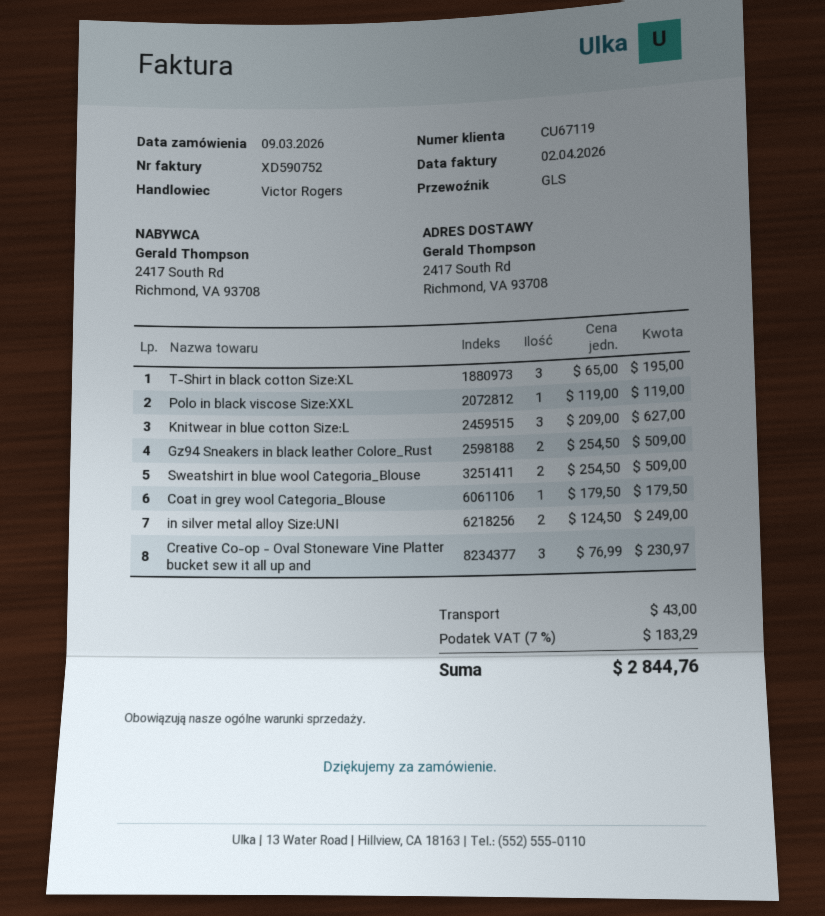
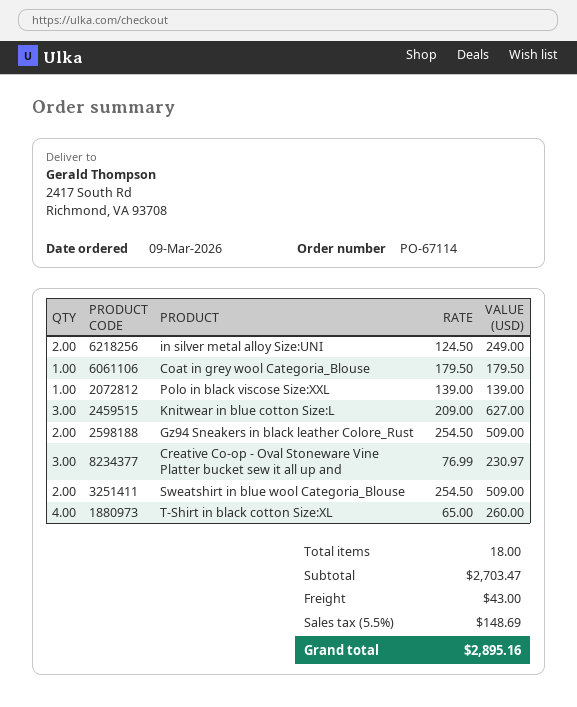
T-Shirt in black cotton Size:XL: 3 x 65.00 = 195.00 -> 4 x 65.00 = 260.00
Polo in black viscose Size:XXL: 1 x 119.00 = 119.00 -> 1 x 139.00 = 139.00
tax: 7% = 183.29 -> 5.5% = 148.69
total: 2844.76 -> 2895.16

